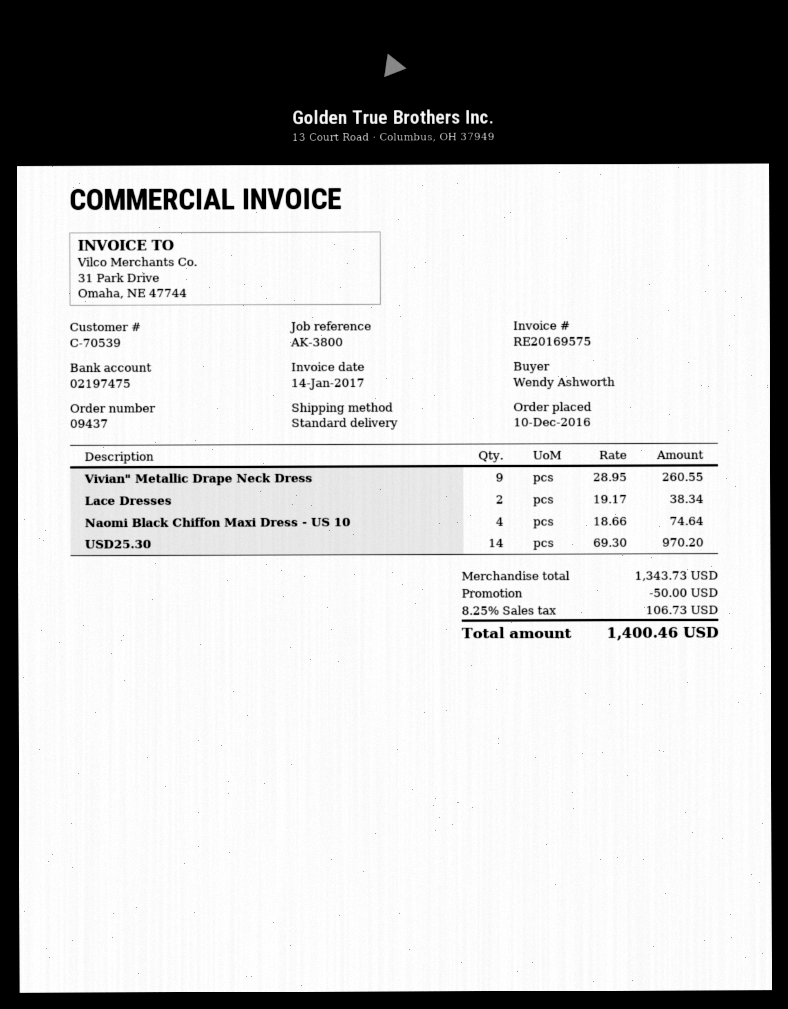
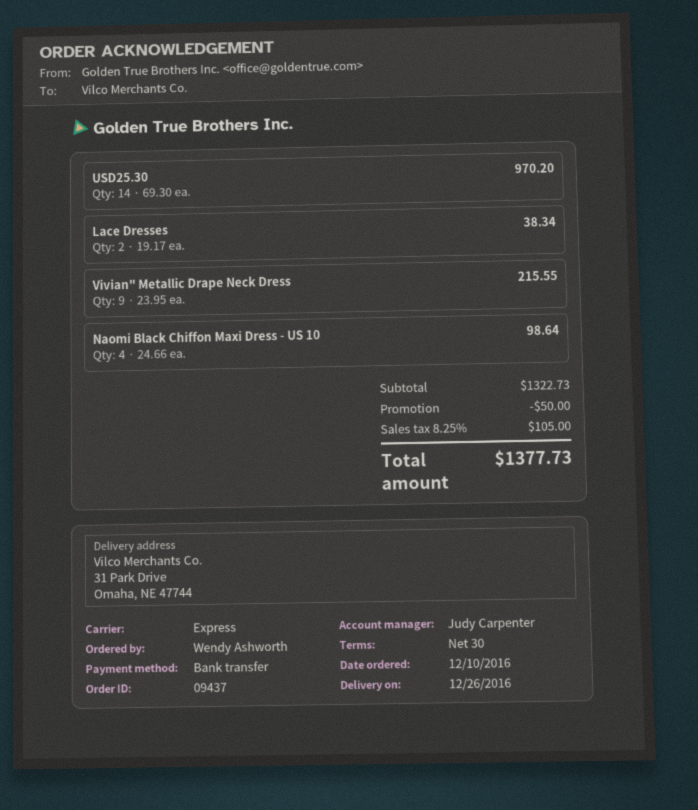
shipping method: standard -> express
Vivian" Metallic Drape Neck Dress: 9 x 28.95 = 260.55 -> 9 x 23.95 = 215.55
Naomi Black Chiffon Maxi Dress - US 10: 4 x 18.66 = 74.64 -> 4 x 24.66 = 98.64
subtotal: 1343.73 -> 1322.73
tax: 8.25% = 106.73 -> 8.25% = 105.00
total: 1400.46 -> 1377.73

